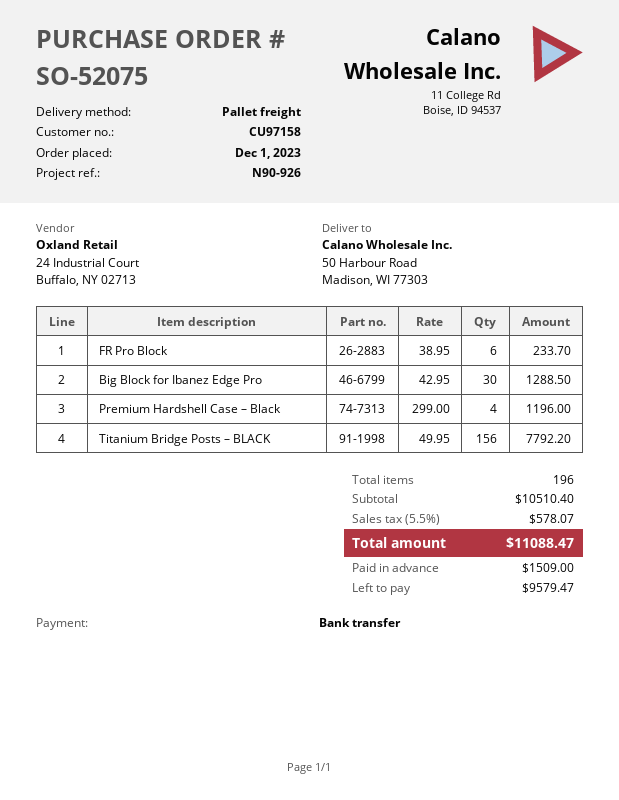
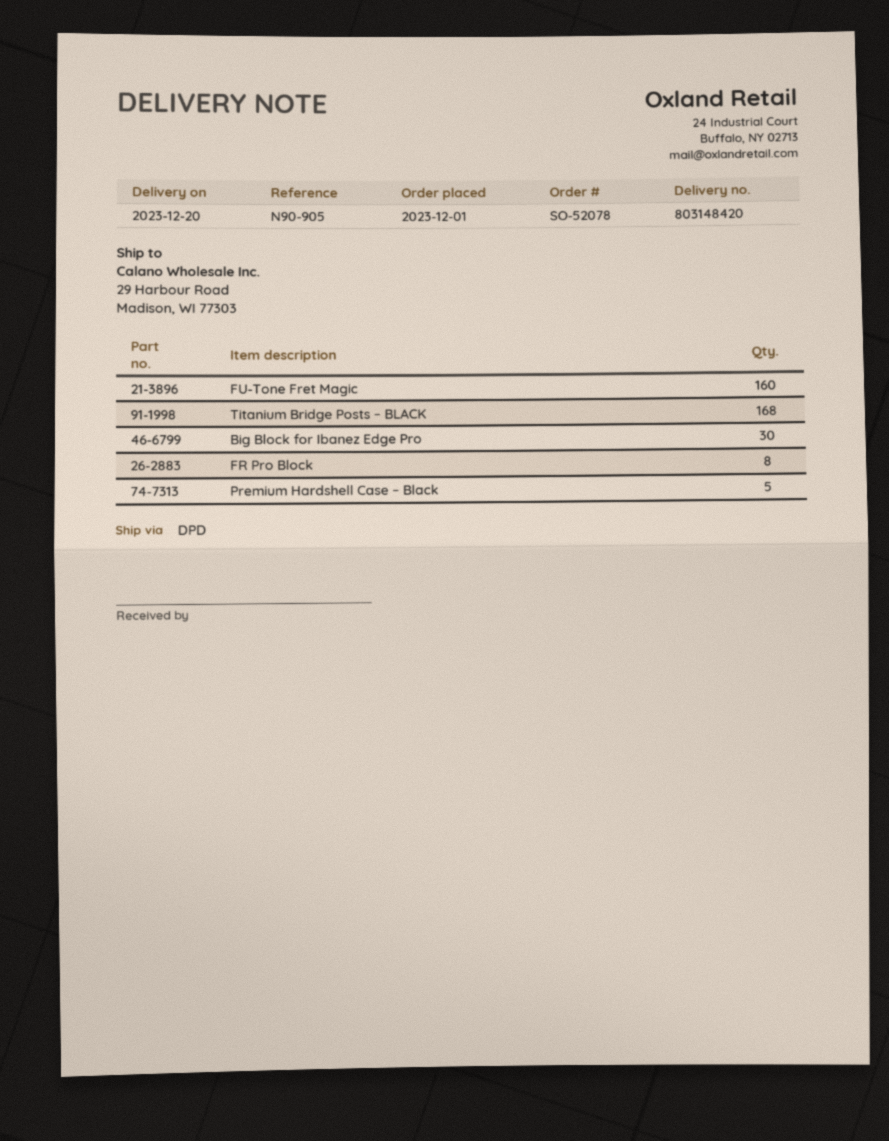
order number: SO-52075 -> SO-52078
reference: N90-926 -> N90-905
shipping method: pallet freight -> DPD
ship to: 50 Harbour Road, Madison, WI 77303 -> 29 Harbour Road, Madison, WI 77303
FR Pro Block: 6 -> 8
Premium Hardshell Case – Black: 4 -> 5
Titanium Bridge Posts – BLACK: 156 -> 168
FU-Tone Fret Magic: none -> 160

